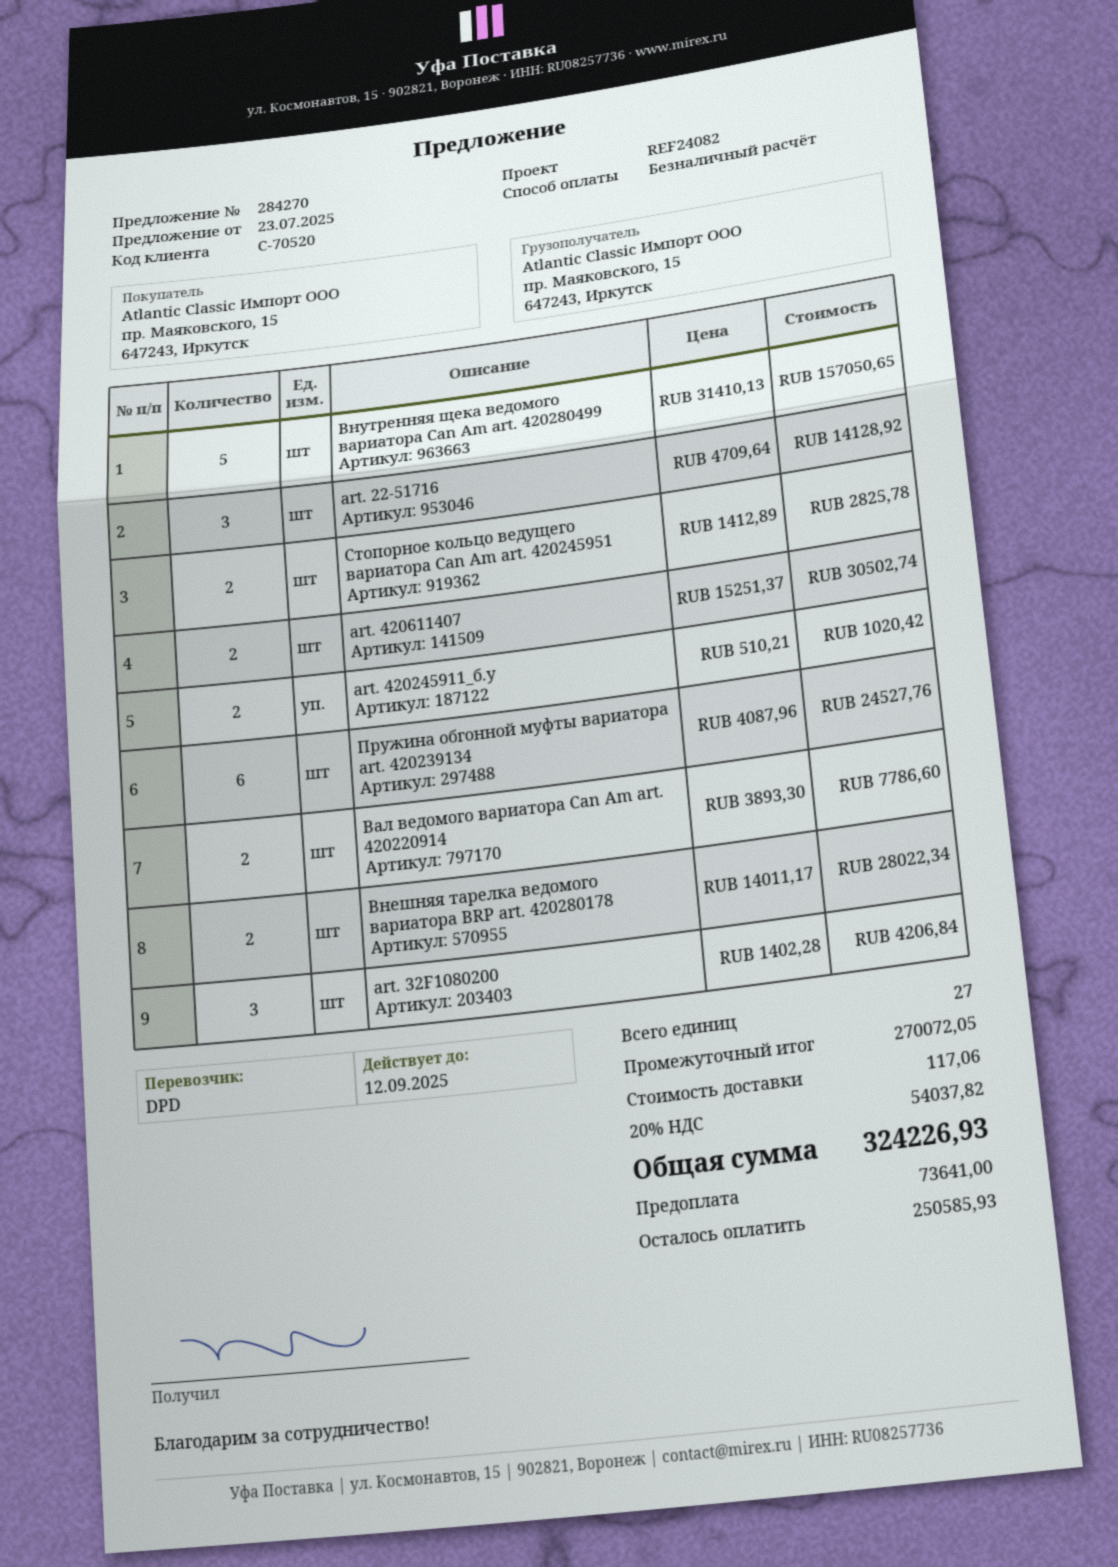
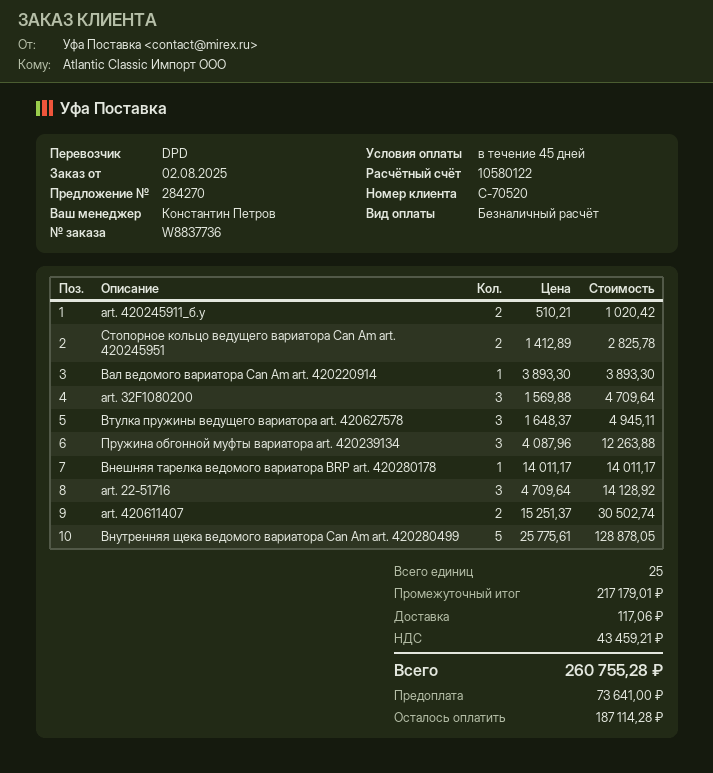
Внутренняя щека ведомого вариатора Can Am art. 420280499: 5 x 31410.13 = 157050.65 -> 5 x 25775.61 = 128878.05
Пружина обгонной муфты вариатора art. 420239134: 6 x 4087.96 = 24527.76 -> 3 x 4087.96 = 12263.88
Вал ведомого вариатора Can Am art. 420220914: 2 x 3893.30 = 7786.60 -> 1 x 3893.30 = 3893.30
Внешняя тарелка ведомого вариатора BRP art. 420280178: 2 x 14011.17 = 28022.34 -> 1 x 14011.17 = 14011.17
art. 32F1080200: 3 x 1402.28 = 4206.84 -> 3 x 1569.88 = 4709.64
Втулка пружины ведущего вариатора art. 420627578: none -> 3 x 1648.37 = 4945.11
total quantity: 27 -> 25
subtotal: 270072.05 -> 217179.01
tax: 54037.82 -> 43459.21
total: 324226.93 -> 260755.28
balance: 250585.93 -> 187114.28

